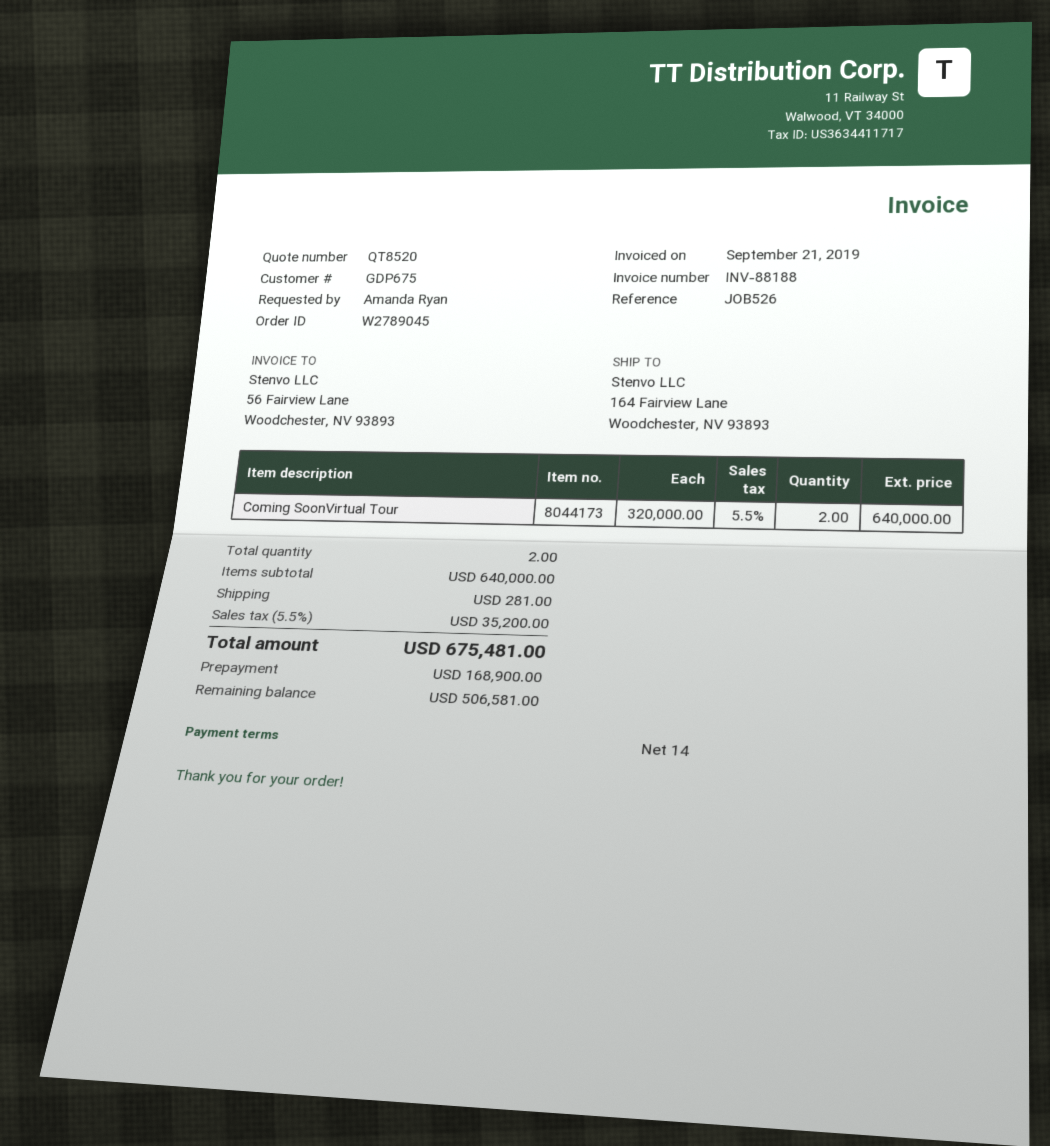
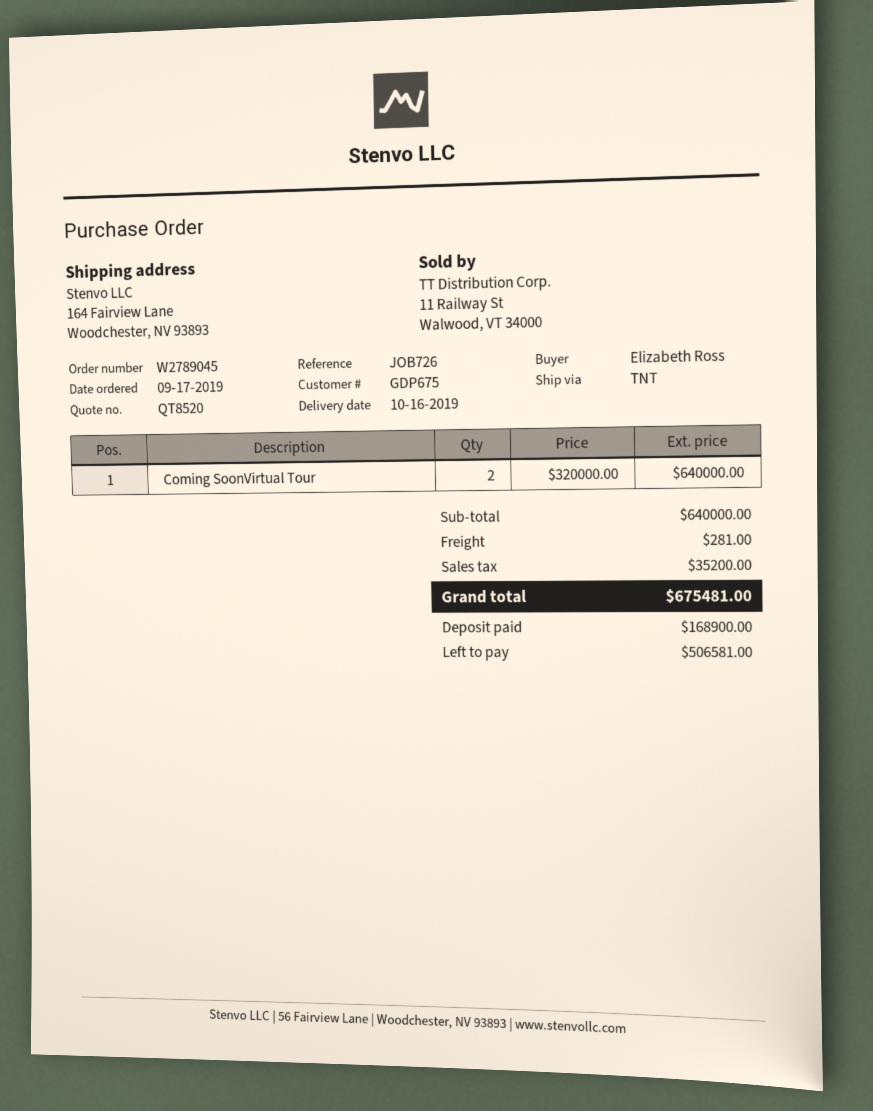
reference: JOB526 -> JOB726
ordered by: Amanda Ryan -> Elizabeth Ross

